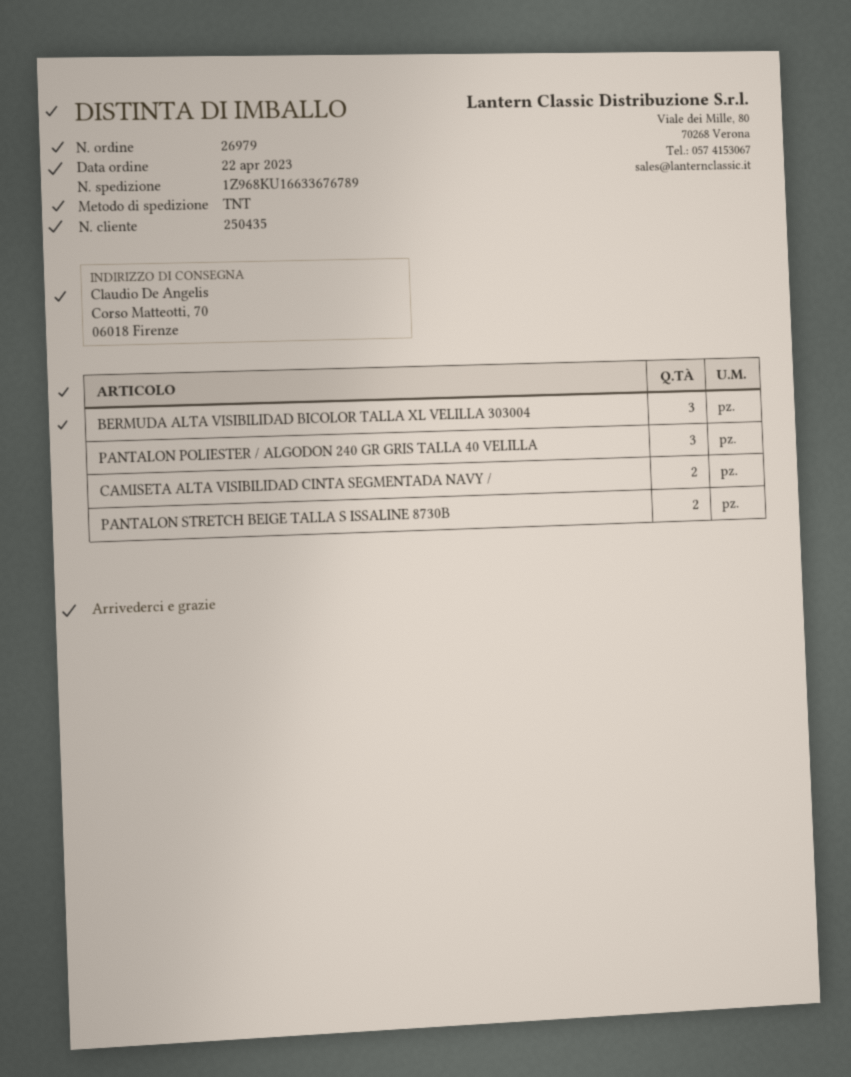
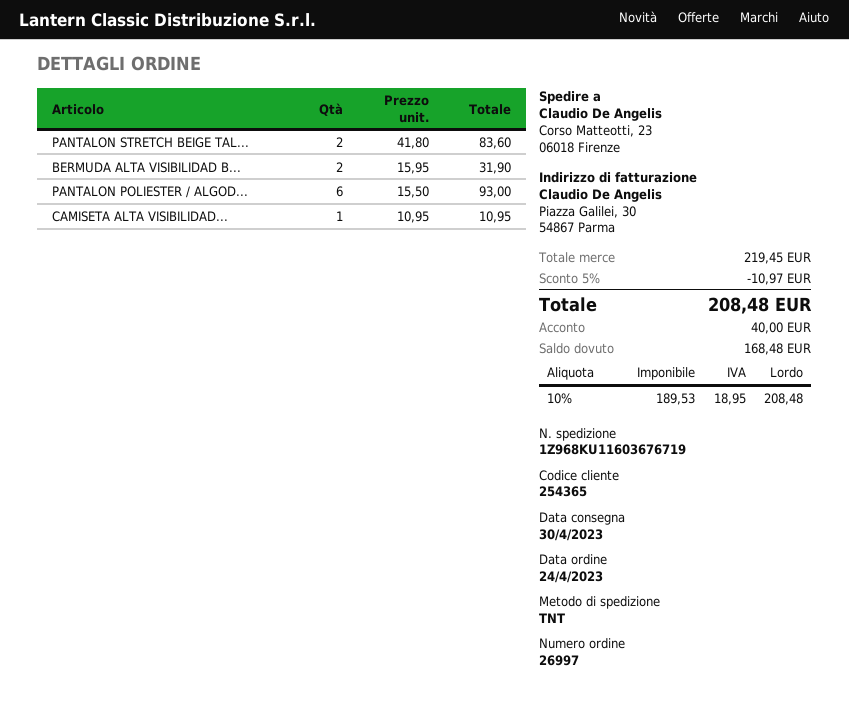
order number: 26979 -> 26997
order date: 2023-04-22 -> 2023-04-24
customer number: 250435 -> 254365
tracking number: 1Z968KU16633676789 -> 1Z968KU11603676719
ship to: Corso Matteotti, 70, 06018 Firenze -> Corso Matteotti, 23, 06018 Firenze
BERMUDA ALTA VISIBILIDAD BICOLOR TALLA XL VELILLA 303004: 3 -> 2
PANTALON POLIESTER / ALGODON 240 GR GRIS TALLA 40 VELILLA: 3 -> 6
CAMISETA ALTA VISIBILIDAD CINTA SEGMENTADA NAVY /: 2 -> 1

